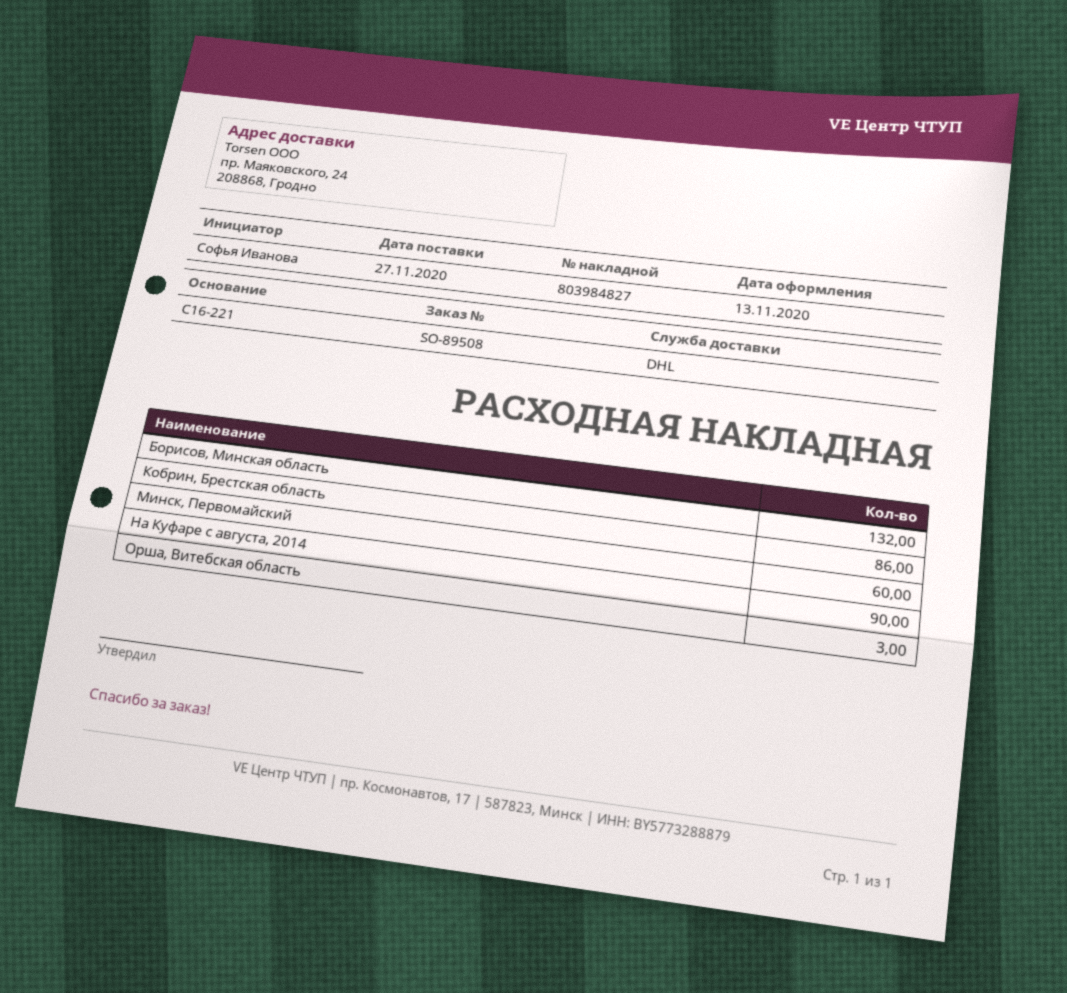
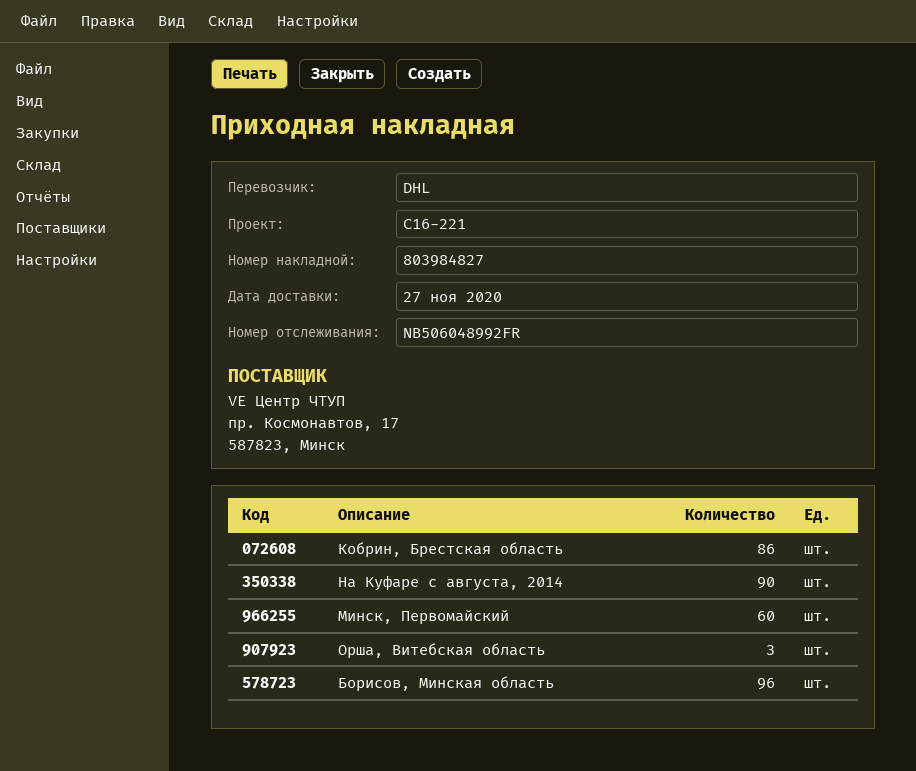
Борисов, Минская область: 132 -> 96

